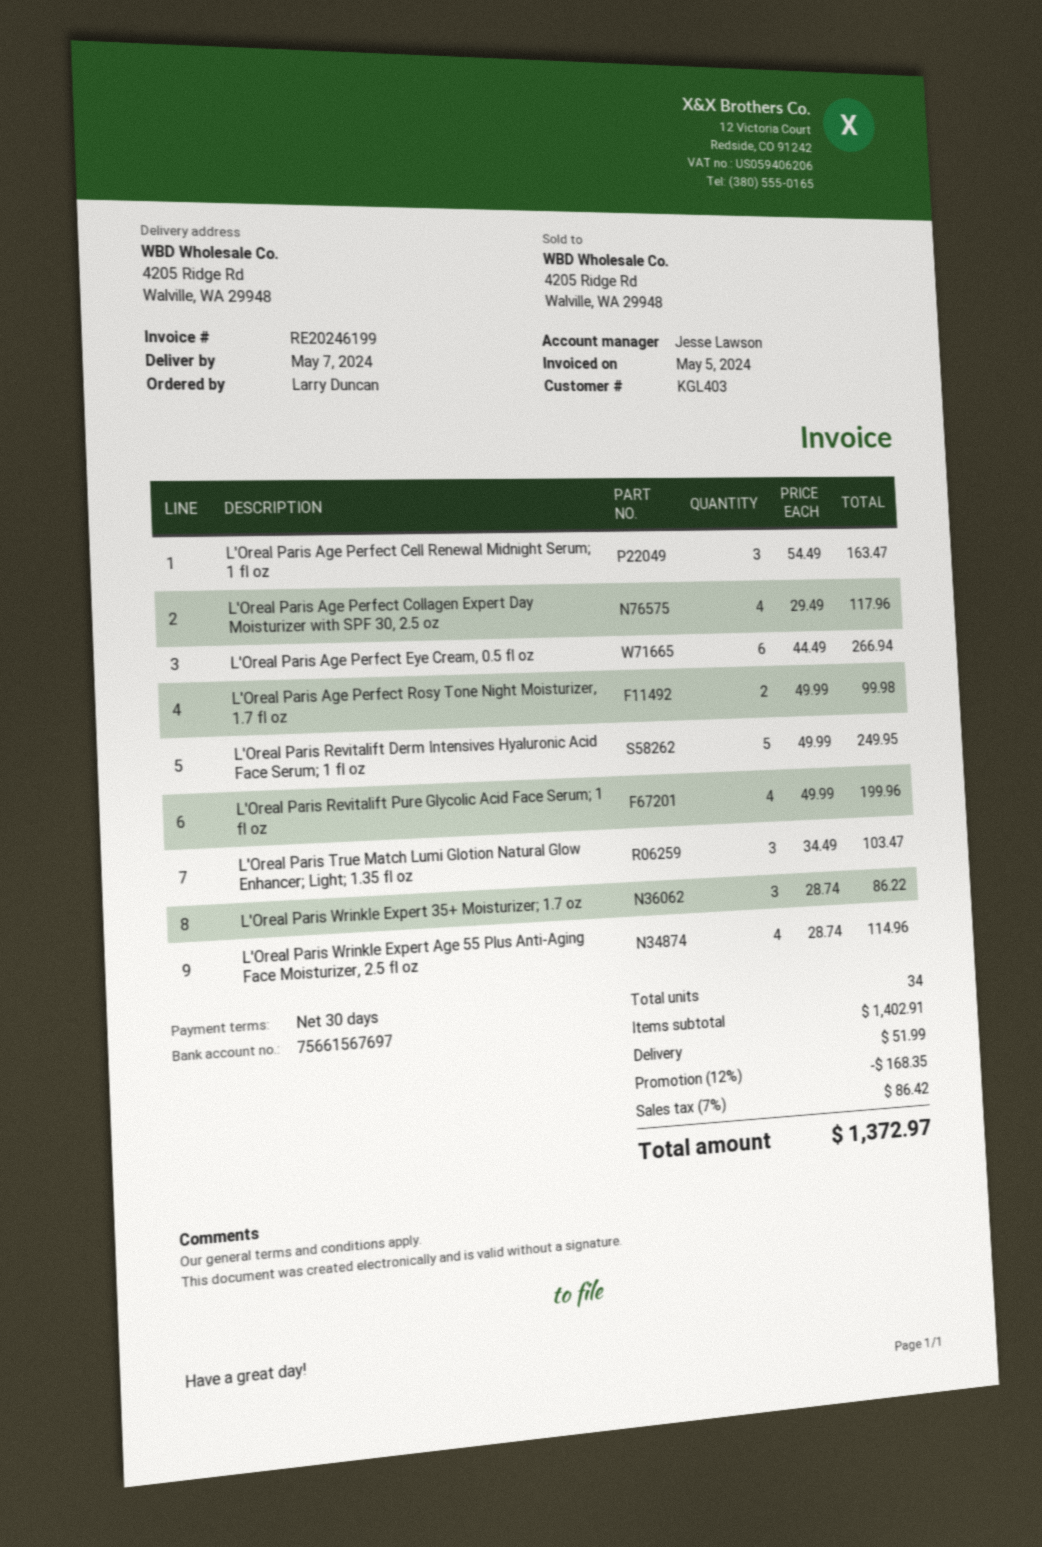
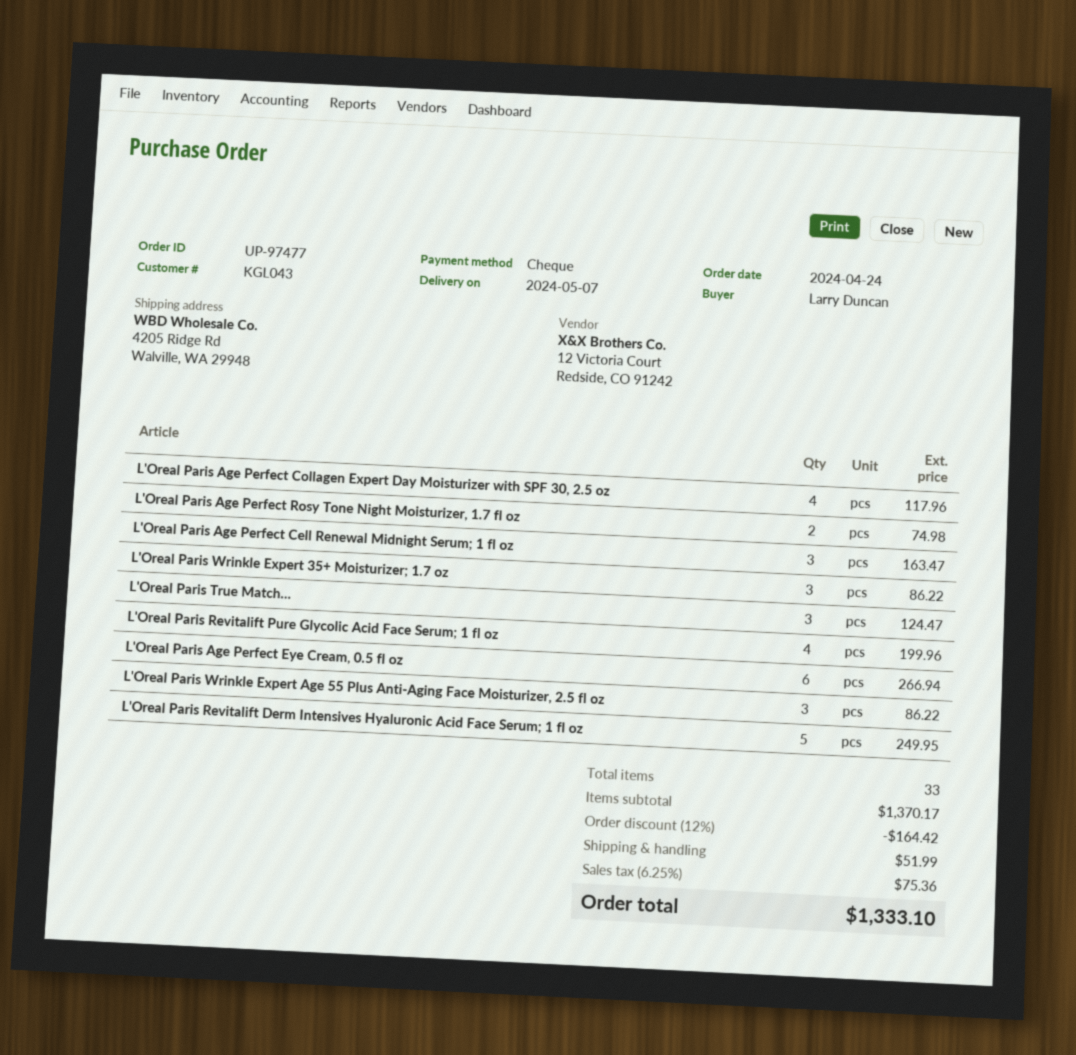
customer number: KGL403 -> KGL043
L'Oreal Paris Age Perfect Rosy Tone Night Moisturizer, 1.7 fl oz: 2 for 99.98 -> 2 for 74.98
L'Oreal Paris True Match Lumi Glotion Natural Glow Enhancer; Light; 1.35 fl oz: 3 for 103.47 -> 3 for 124.47
L'Oreal Paris Wrinkle Expert Age 55 Plus Anti-Aging Face Moisturizer, 2.5 fl oz: 4 for 114.96 -> 3 for 86.22
total quantity: 34 -> 33
subtotal: 1402.91 -> 1370.17
discount: 12% = 168.35 -> 12% = 164.42
tax: 7% = 86.42 -> 6.25% = 75.36
total: 1372.97 -> 1333.10

